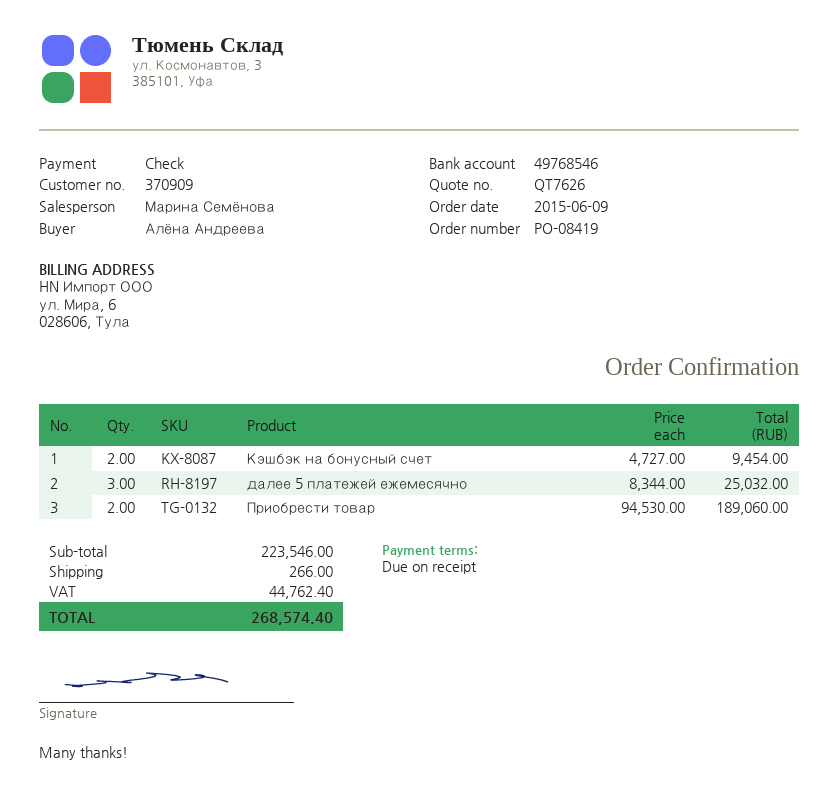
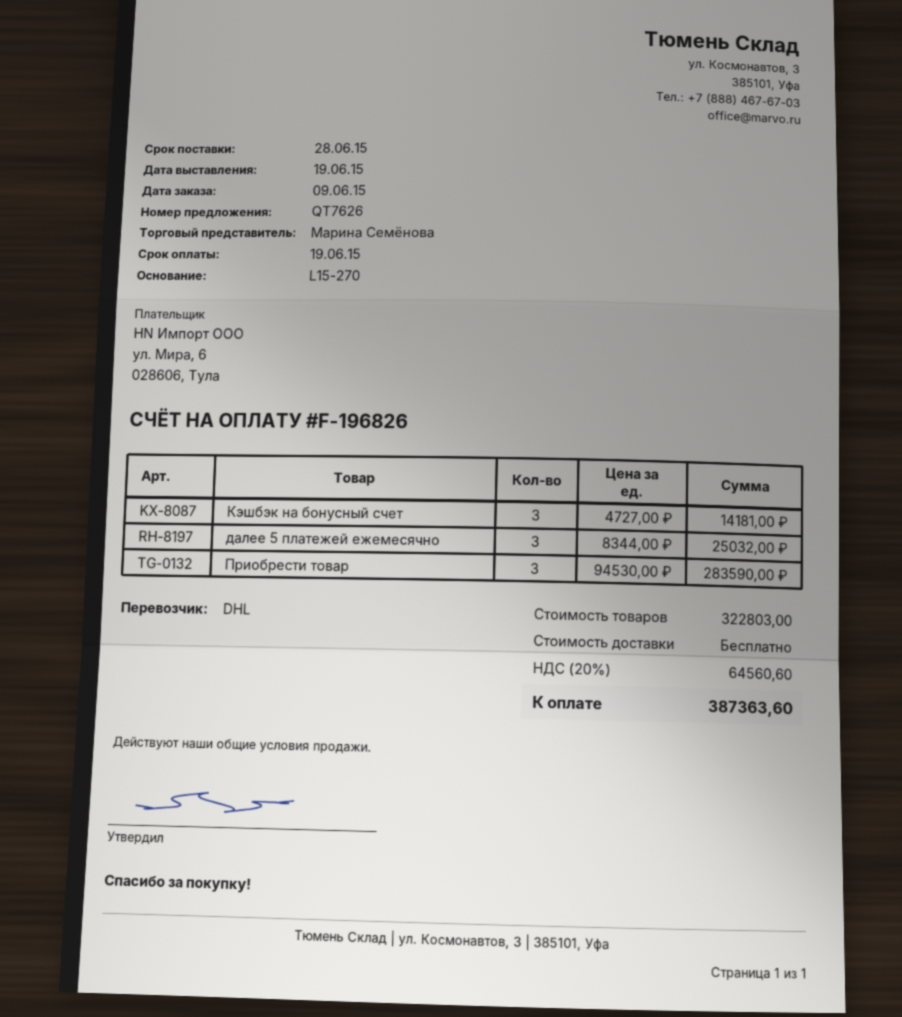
Кэшбэк на бонусный счет: 2 x 4727.00 = 9454.00 -> 3 x 4727.00 = 14181.00
Приобрести товар: 2 x 94530.00 = 189060.00 -> 3 x 94530.00 = 283590.00
subtotal: 223546.00 -> 322803.00
shipping: 266.00 -> 0.00
tax: 44762.40 -> 64560.60
total: 268574.40 -> 387363.60

